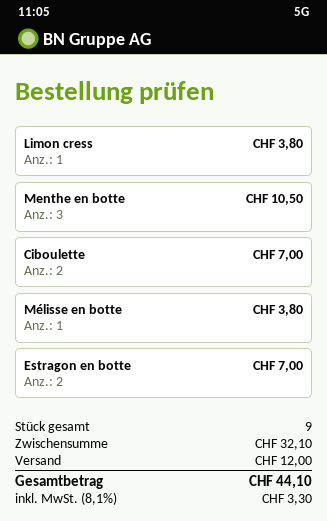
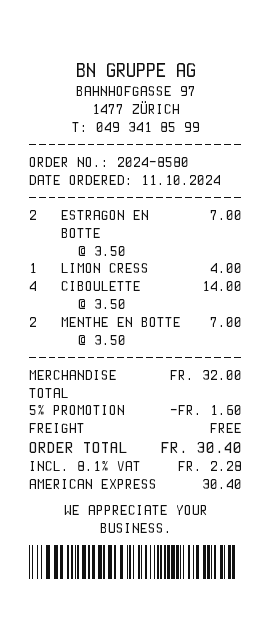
Limon cress: 1 for 3.80 -> 1 for 4.00
Menthe en botte: 3 for 10.50 -> 2 for 7.00
Ciboulette: 2 for 7.00 -> 4 for 14.00
Mélisse en botte: 1 for 3.80 -> none
subtotal: 32.10 -> 32.00
discount: none -> 5% = 1.60
shipping: 12.00 -> 0.00
tax: 8.1% = 3.30 -> 8.1% = 2.28
total: 44.10 -> 30.40

